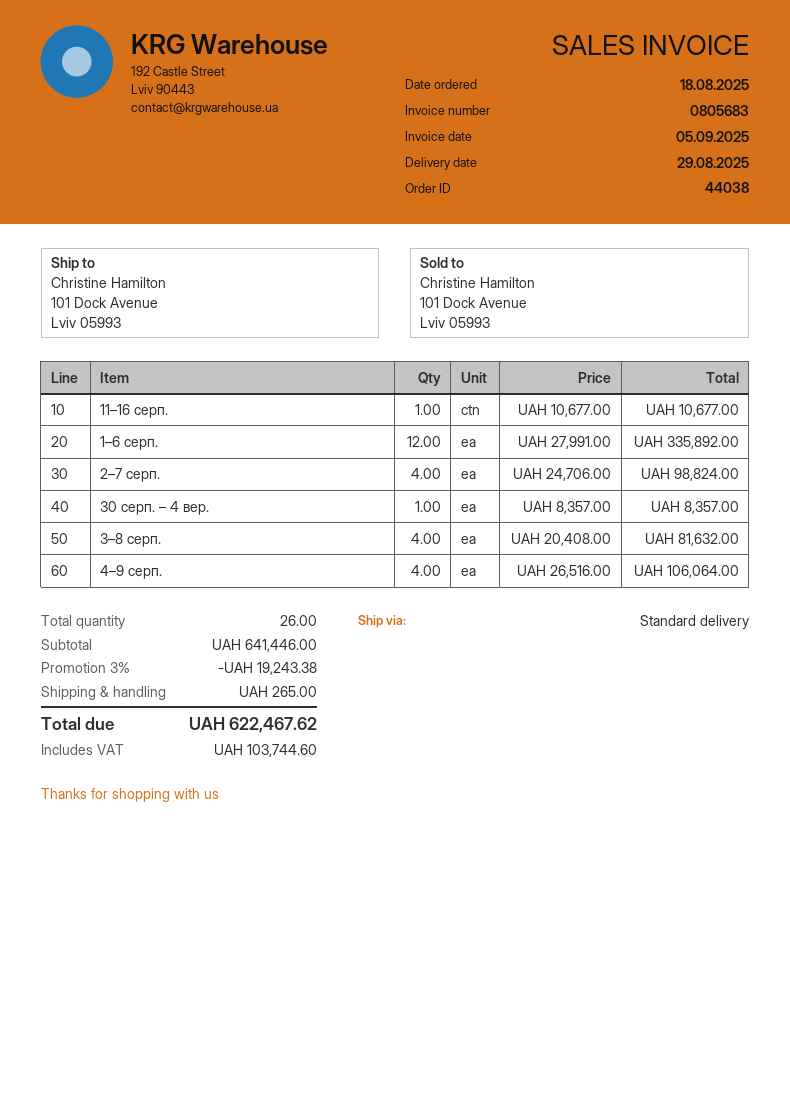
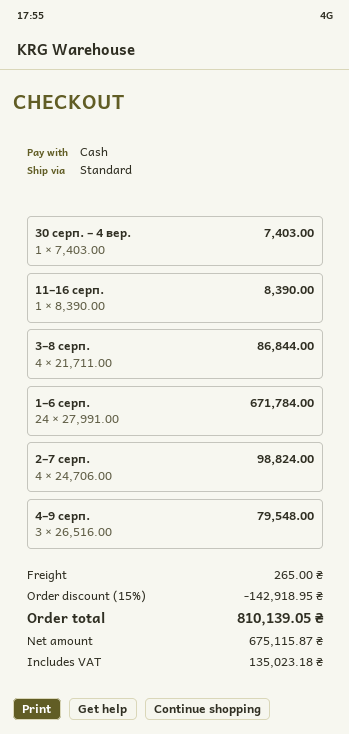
11–16 серп.: 1 x 10677.00 = 10677.00 -> 1 x 8390.00 = 8390.00
1–6 серп.: 12 x 27991.00 = 335892.00 -> 24 x 27991.00 = 671784.00
30 серп. – 4 вер.: 1 x 8357.00 = 8357.00 -> 1 x 7403.00 = 7403.00
3–8 серп.: 4 x 20408.00 = 81632.00 -> 4 x 21711.00 = 86844.00
4–9 серп.: 4 x 26516.00 = 106064.00 -> 3 x 26516.00 = 79548.00
discount: 3% = 19243.38 -> 15% = 142918.95
tax: 103744.60 -> 135023.18
total: 622467.62 -> 810139.05

